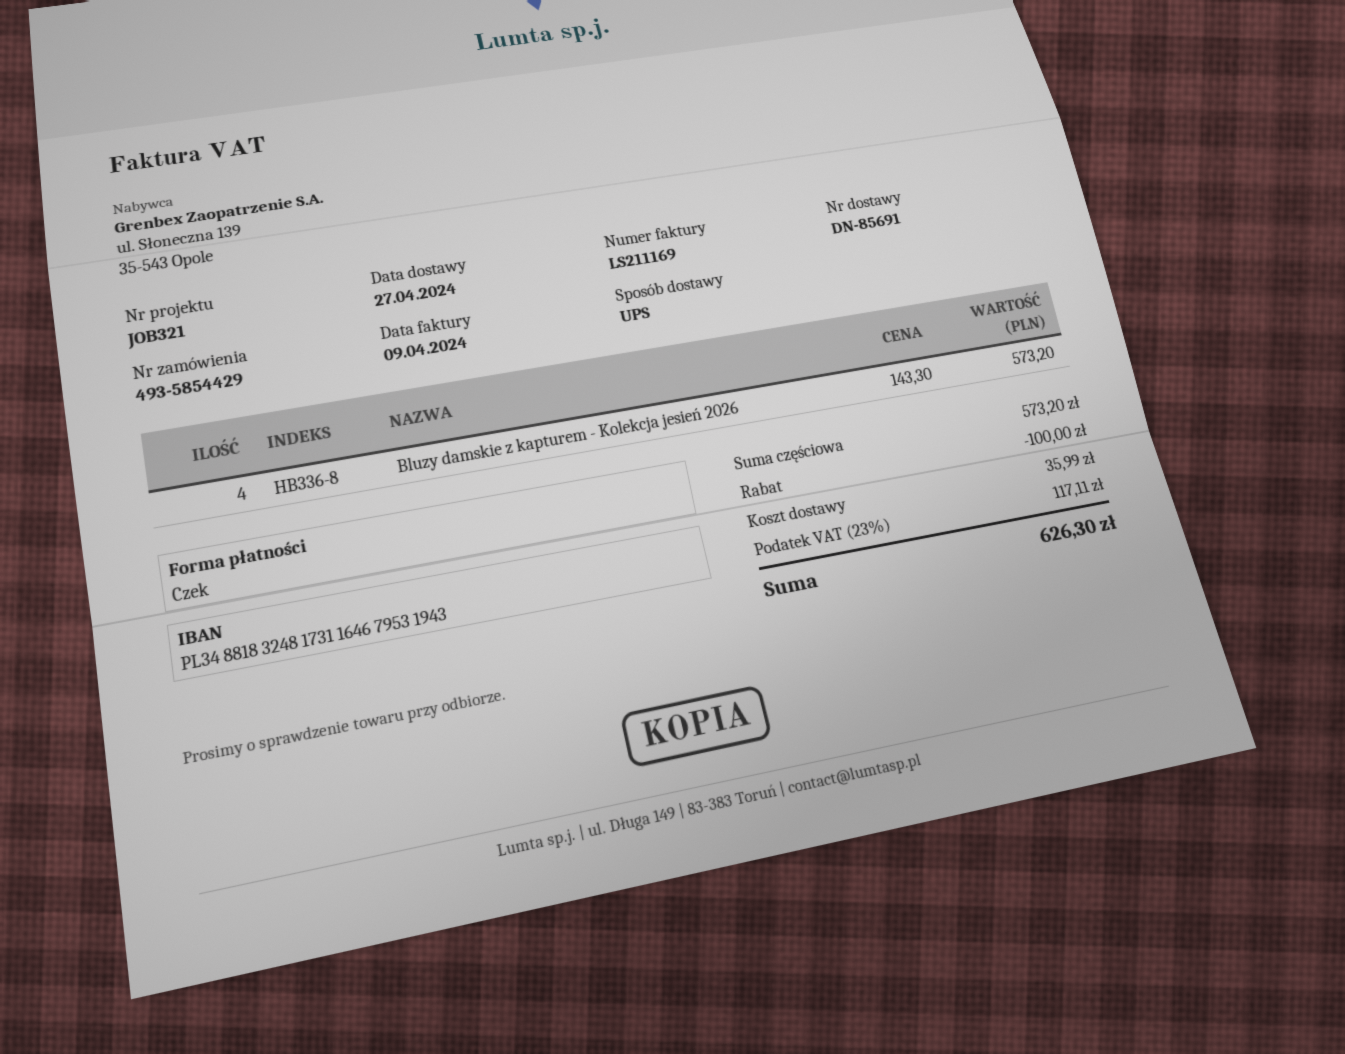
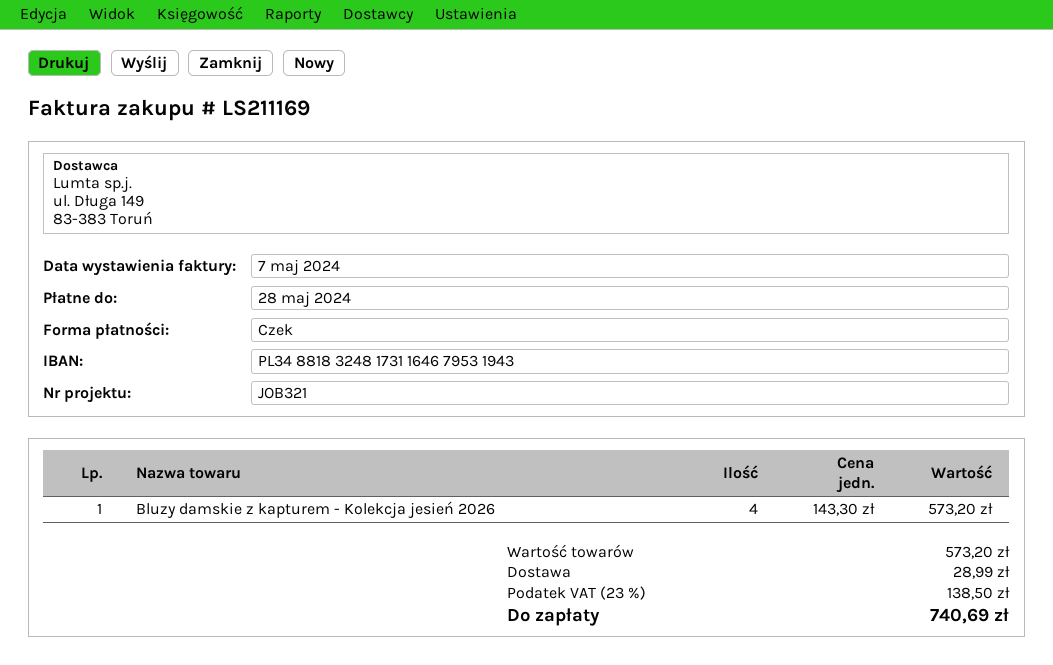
invoice date: 2024-04-09 -> 2024-05-07
discount: 100.00 -> none
shipping: 35.99 -> 28.99
tax: 23% = 117.11 -> 23% = 138.50
total: 626.30 -> 740.69

